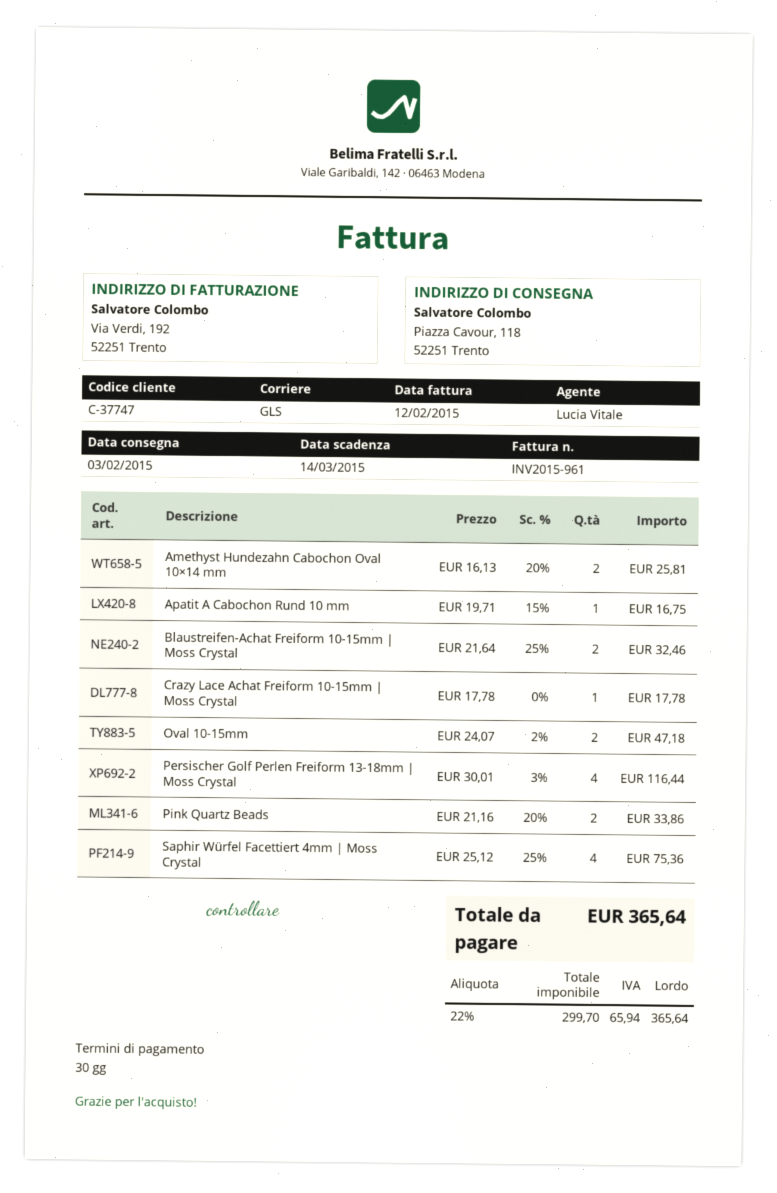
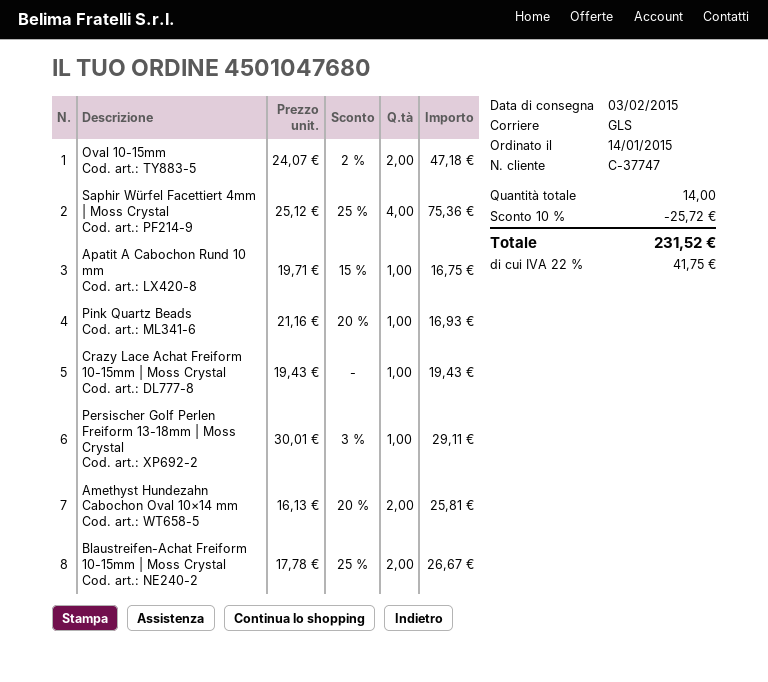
Blaustreifen-Achat Freiform 10-15mm | Moss Crystal: 2 x 21.64 - 25% = 32.46 -> 2 x 17.78 - 25% = 26.67
Crazy Lace Achat Freiform 10-15mm | Moss Crystal: 1 x 17.78 = 17.78 -> 1 x 19.43 = 19.43
Persischer Golf Perlen Freiform 13-18mm | Moss Crystal: 4 x 30.01 - 3% = 116.44 -> 1 x 30.01 - 3% = 29.11
Pink Quartz Beads: 2 x 21.16 - 20% = 33.86 -> 1 x 21.16 - 20% = 16.93
discount: none -> 10% = 25.72
tax: 22% = 65.94 -> 22% = 41.75
total: 365.64 -> 231.52

